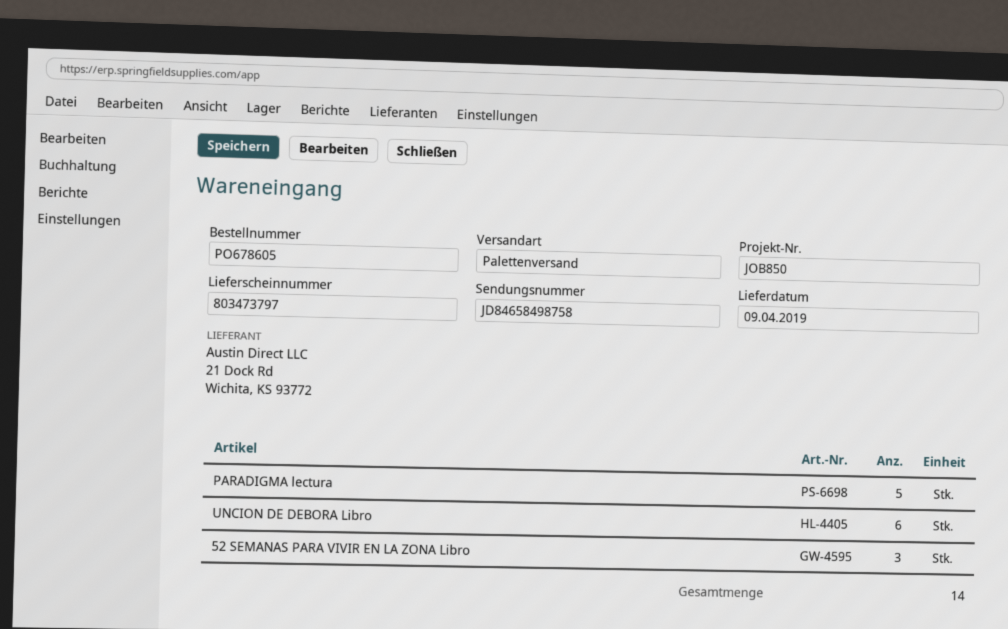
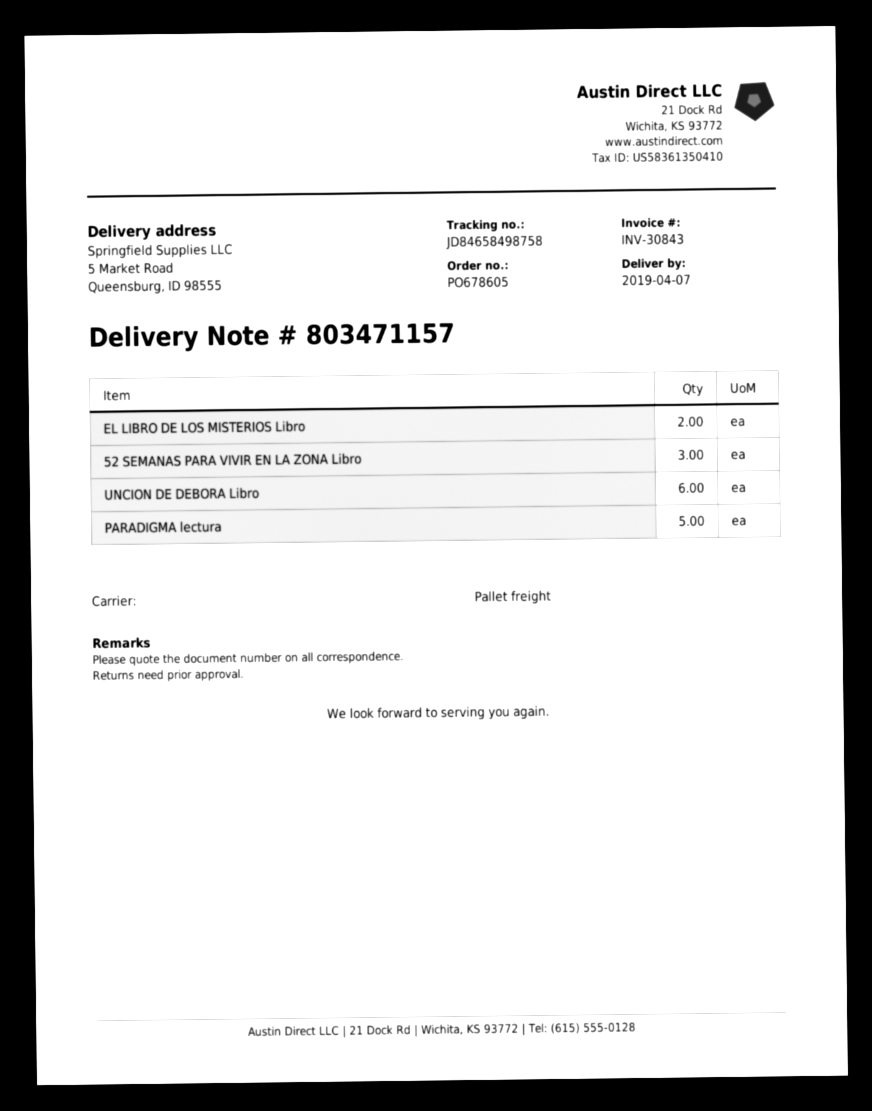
delivery note number: 803473797 -> 803471157
delivery date: 2019-04-09 -> 2019-04-07
EL LIBRO DE LOS MISTERIOS Libro: none -> 2

